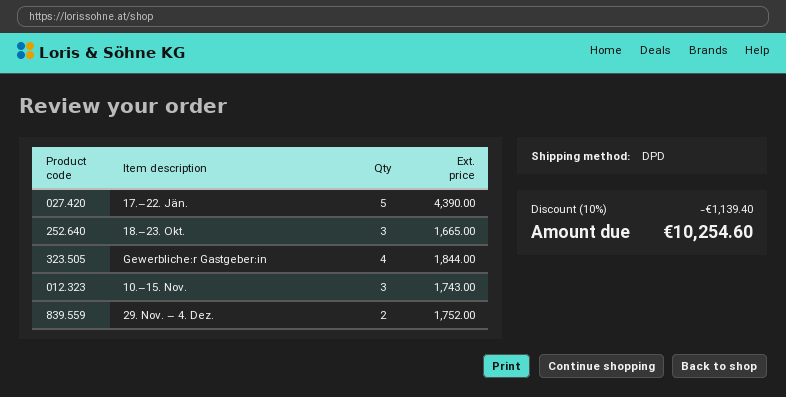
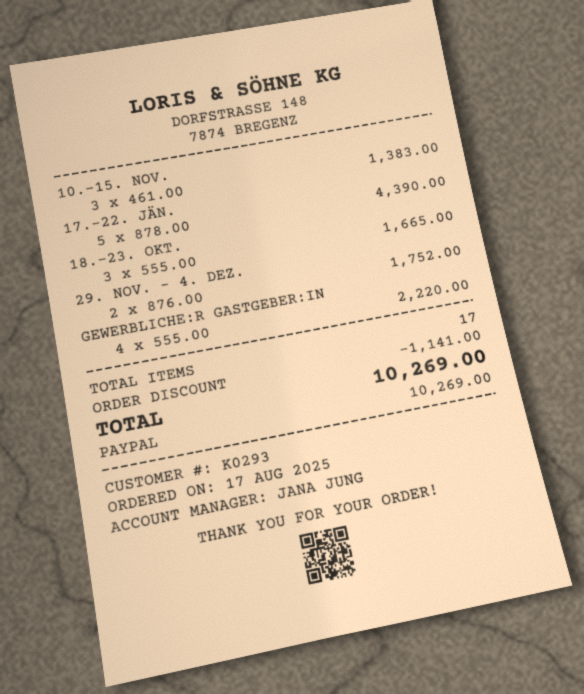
Gewerbliche:r Gastgeber:in: 4 for 1844.00 -> 4 for 2220.00
10.–15. Nov.: 3 for 1743.00 -> 3 for 1383.00
discount: 1139.40 -> 1141.00
total: 10254.60 -> 10269.00

